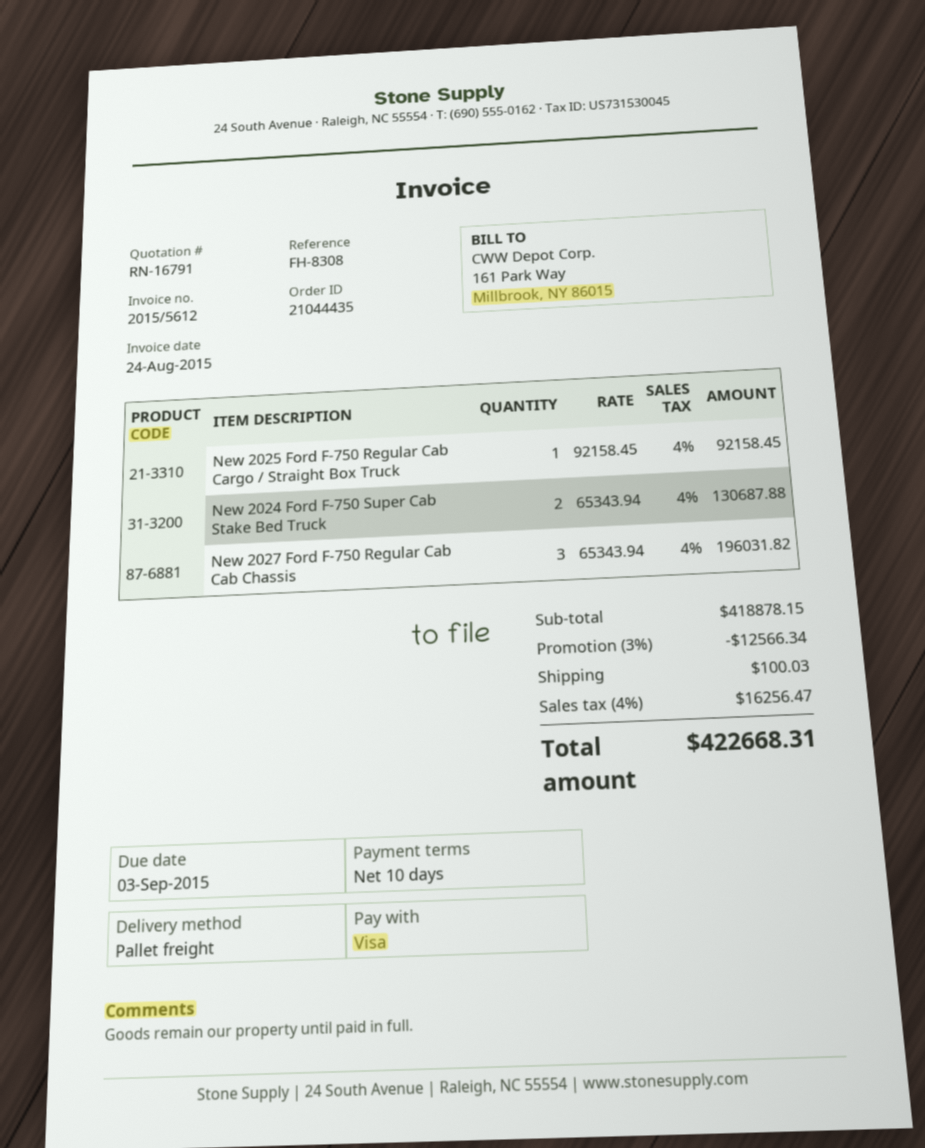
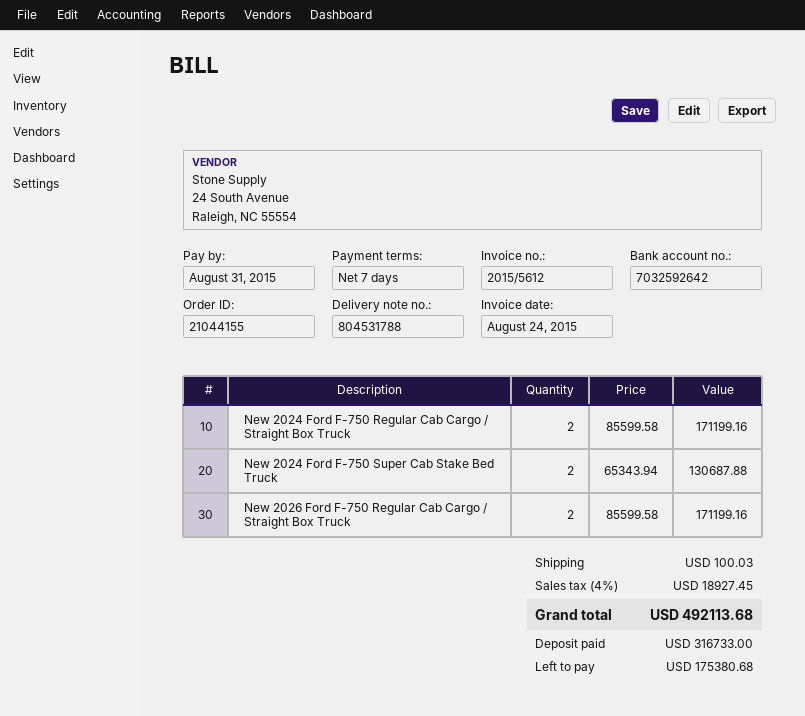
order number: 21044435 -> 21044155
payment terms: 10 days -> 7 days
due date: 2015-09-03 -> 2015-08-31
New 2025 Ford F-750 Regular Cab Cargo / Straight Box Truck: 1 x 92158.45 = 92158.45 -> none
New 2027 Ford F-750 Regular Cab Cab Chassis: 3 x 65343.94 = 196031.82 -> none
New 2024 Ford F-750 Regular Cab Cargo / Straight Box Truck: none -> 2 x 85599.58 = 171199.16
New 2026 Ford F-750 Regular Cab Cargo / Straight Box Truck: none -> 2 x 85599.58 = 171199.16
discount: 3% = 12566.34 -> none
tax: 4% = 16256.47 -> 4% = 18927.45
total: 422668.31 -> 492113.68

